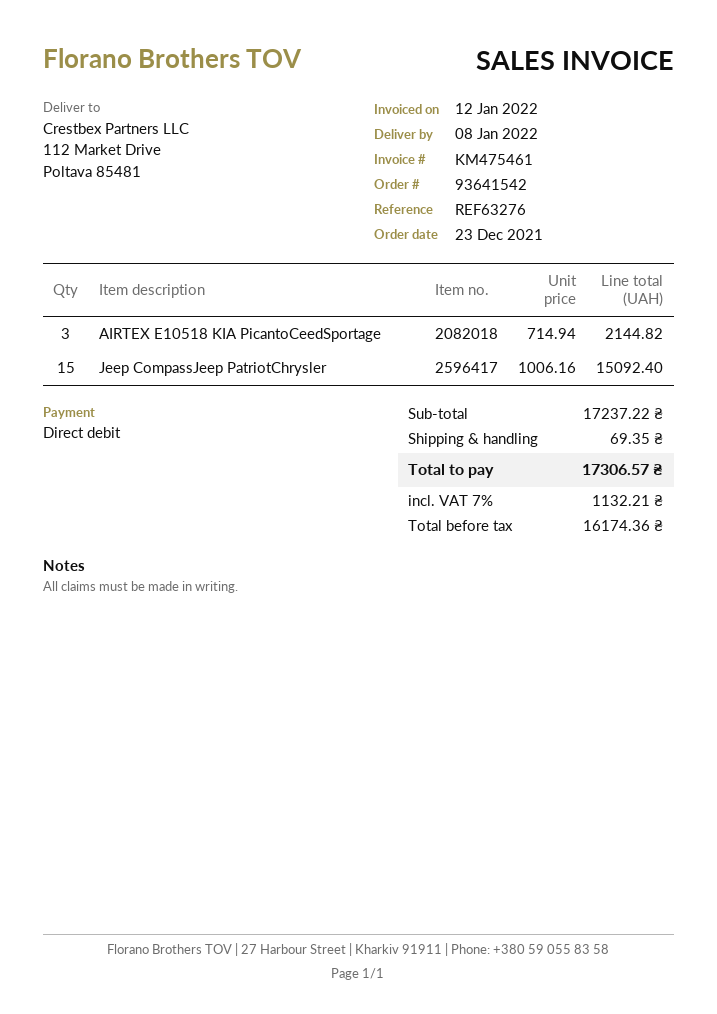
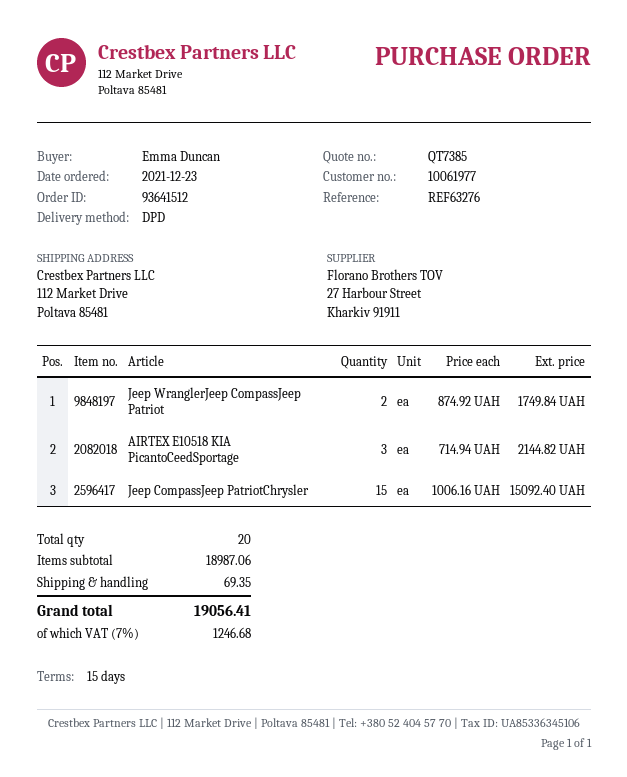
order number: 93641542 -> 93641512
Jeep WranglerJeep CompassJeep Patriot: none -> 2 x 874.92 = 1749.84
subtotal: 17237.22 -> 18987.06
tax: 7% = 1132.21 -> 7% = 1246.68
total: 17306.57 -> 19056.41

